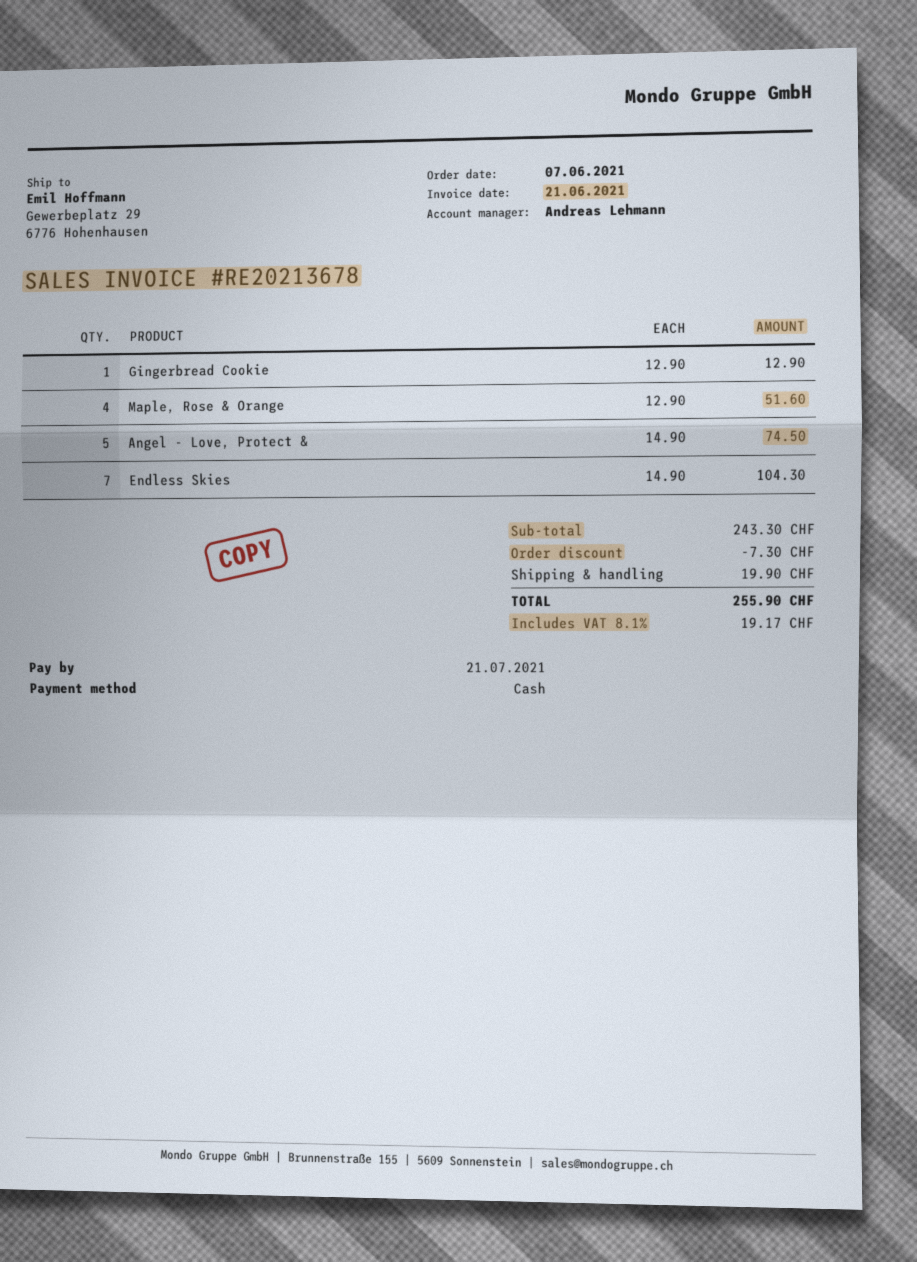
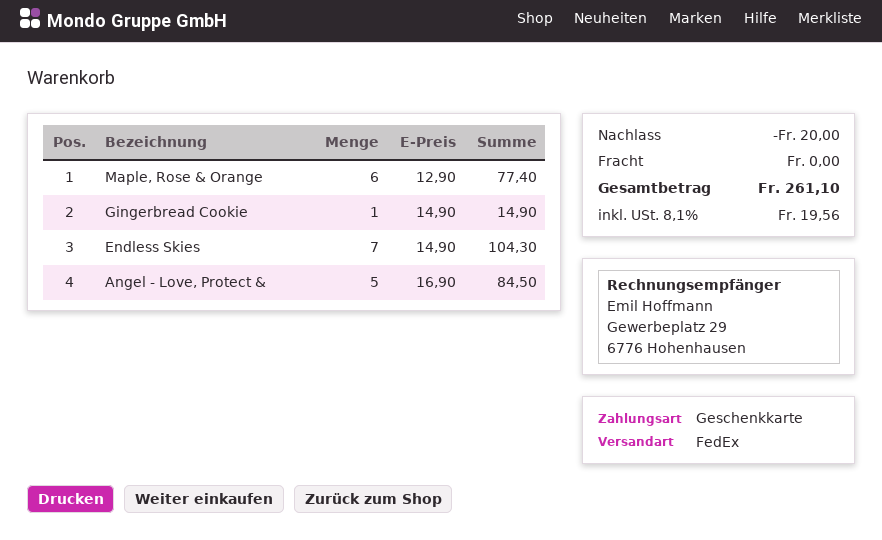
payment method: cash -> gift card
Gingerbread Cookie: 1 x 12.90 = 12.90 -> 1 x 14.90 = 14.90
Maple, Rose & Orange: 4 x 12.90 = 51.60 -> 6 x 12.90 = 77.40
Angel - Love, Protect &: 5 x 14.90 = 74.50 -> 5 x 16.90 = 84.50
discount: 7.30 -> 20.00
shipping: 19.90 -> 0.00
tax: 8.1% = 19.17 -> 8.1% = 19.56
total: 255.90 -> 261.10

